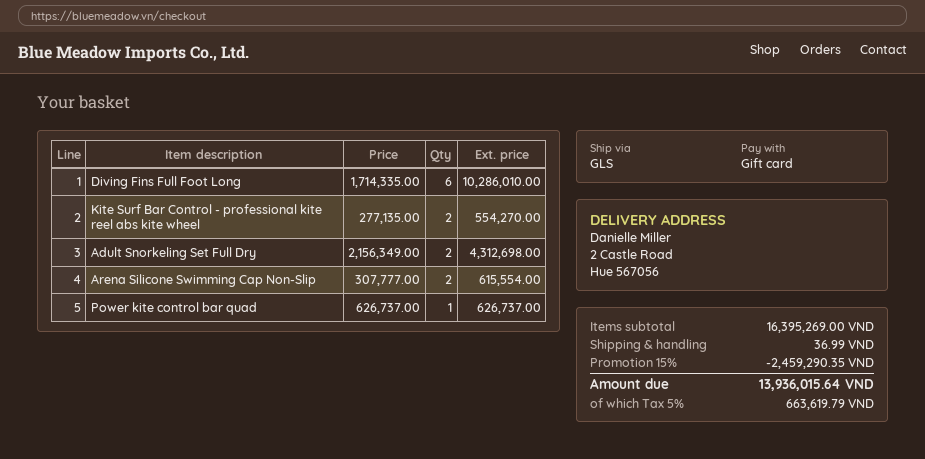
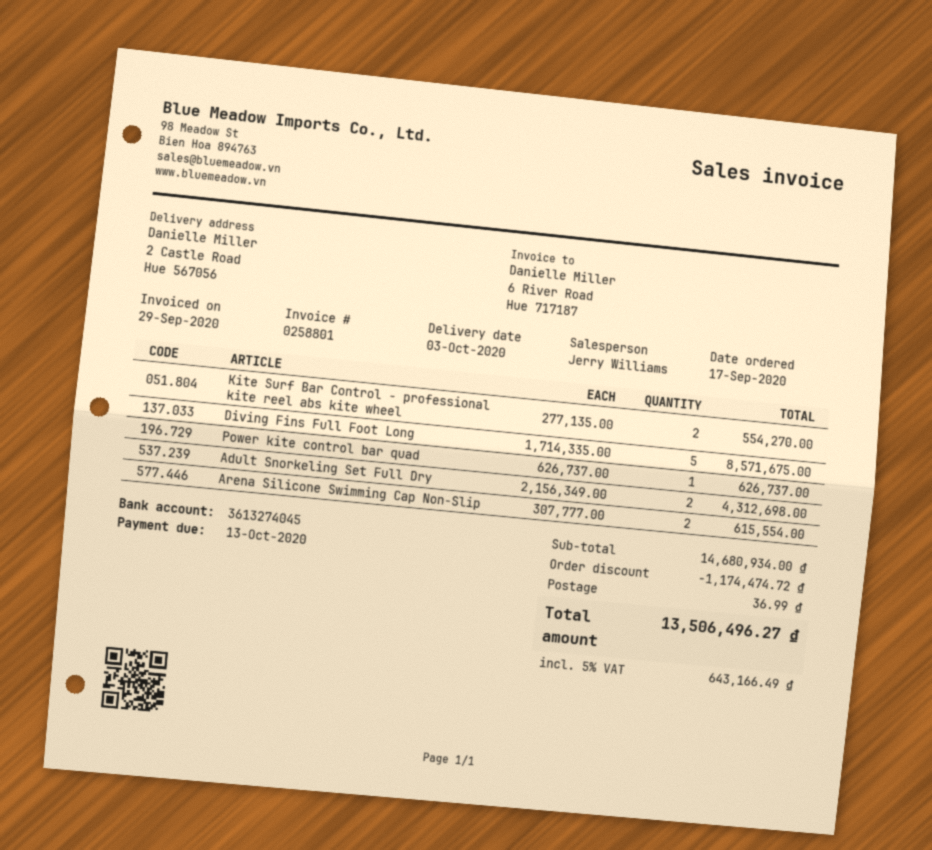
Diving Fins Full Foot Long: 6 x 1714335.00 = 10286010.00 -> 5 x 1714335.00 = 8571675.00
subtotal: 16395269.00 -> 14680934.00
discount: 2459290.35 -> 1174474.72
tax: 5% = 663619.79 -> 5% = 643166.49
total: 13936015.64 -> 13506496.27

